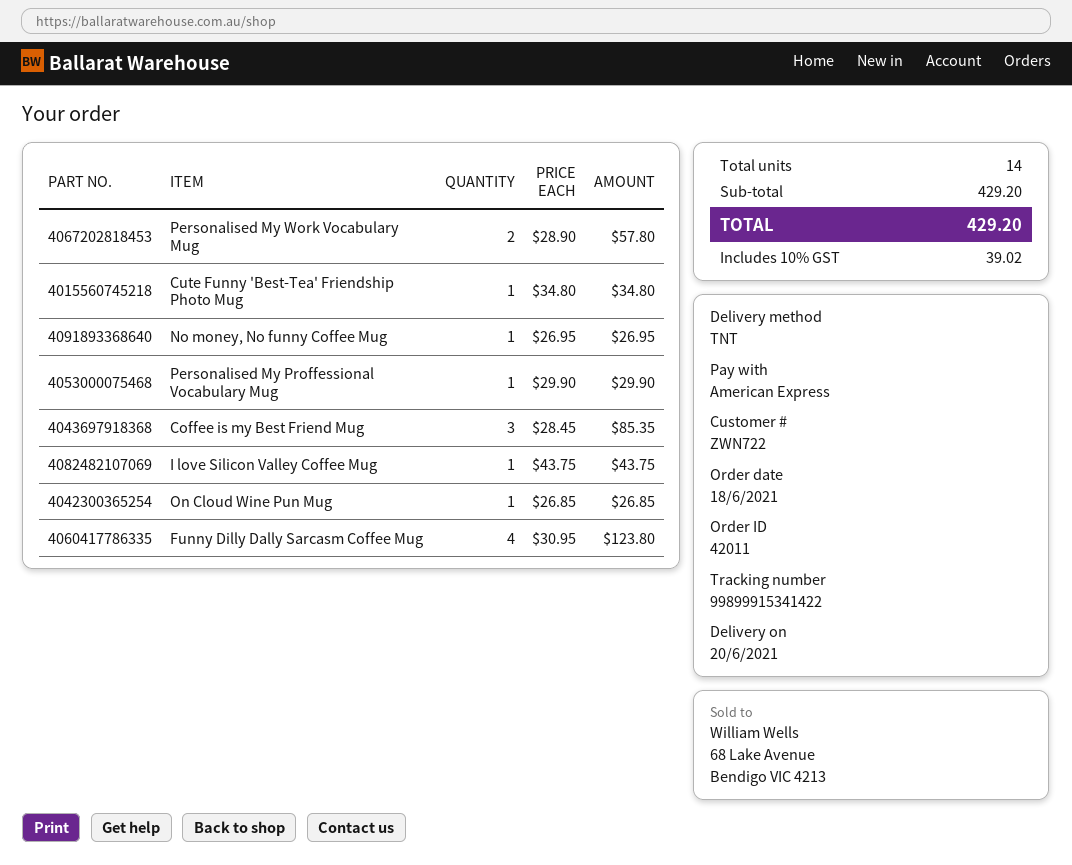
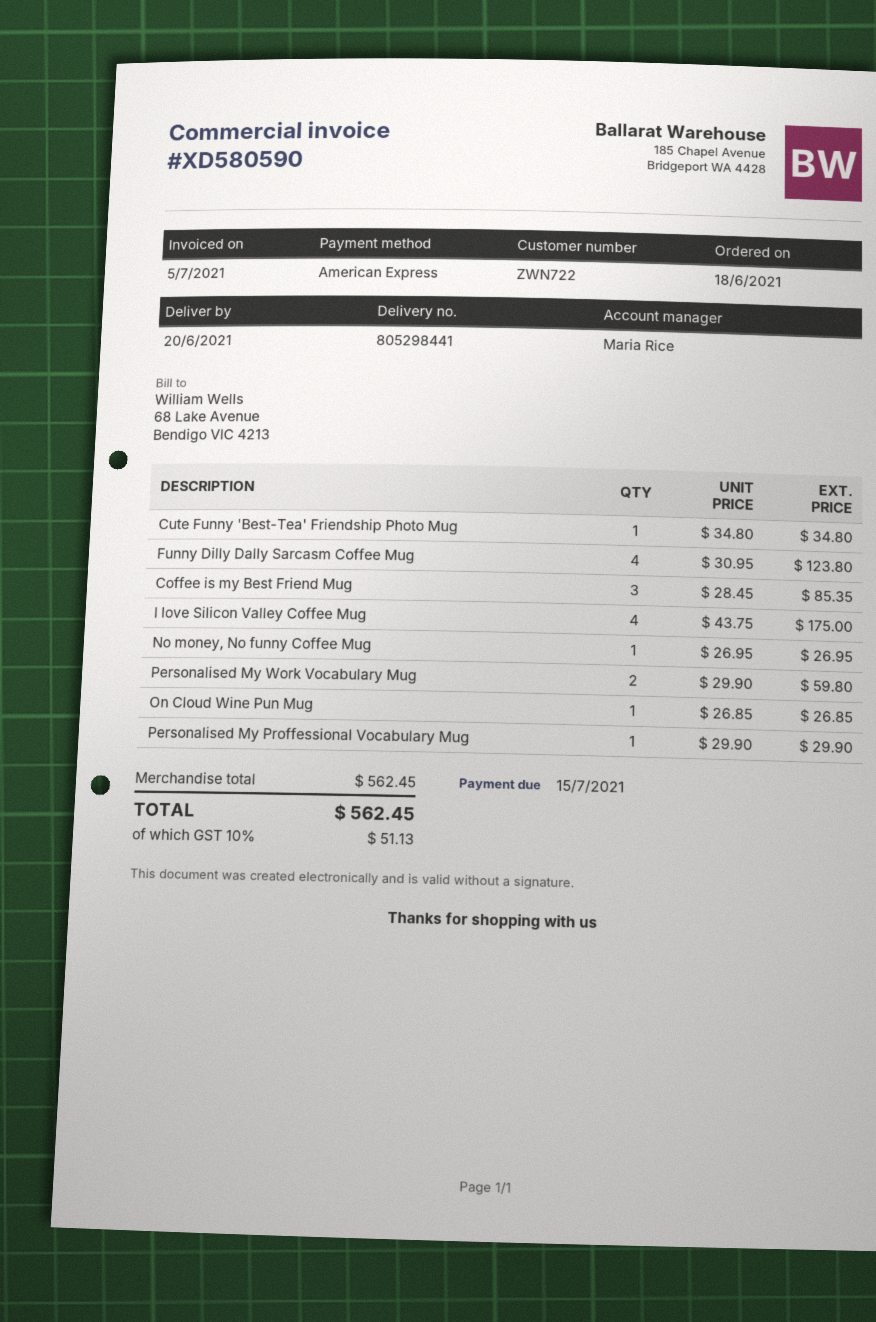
Personalised My Work Vocabulary Mug: 2 x 28.90 = 57.80 -> 2 x 29.90 = 59.80
I love Silicon Valley Coffee Mug: 1 x 43.75 = 43.75 -> 4 x 43.75 = 175.00
subtotal: 429.20 -> 562.45
tax: 10% = 39.02 -> 10% = 51.13
total: 429.20 -> 562.45

